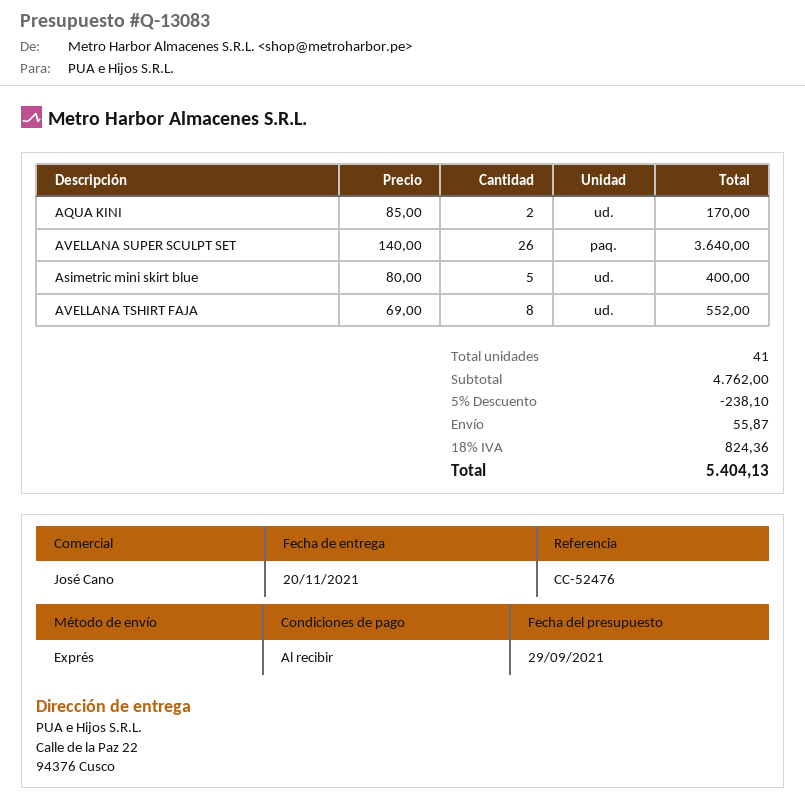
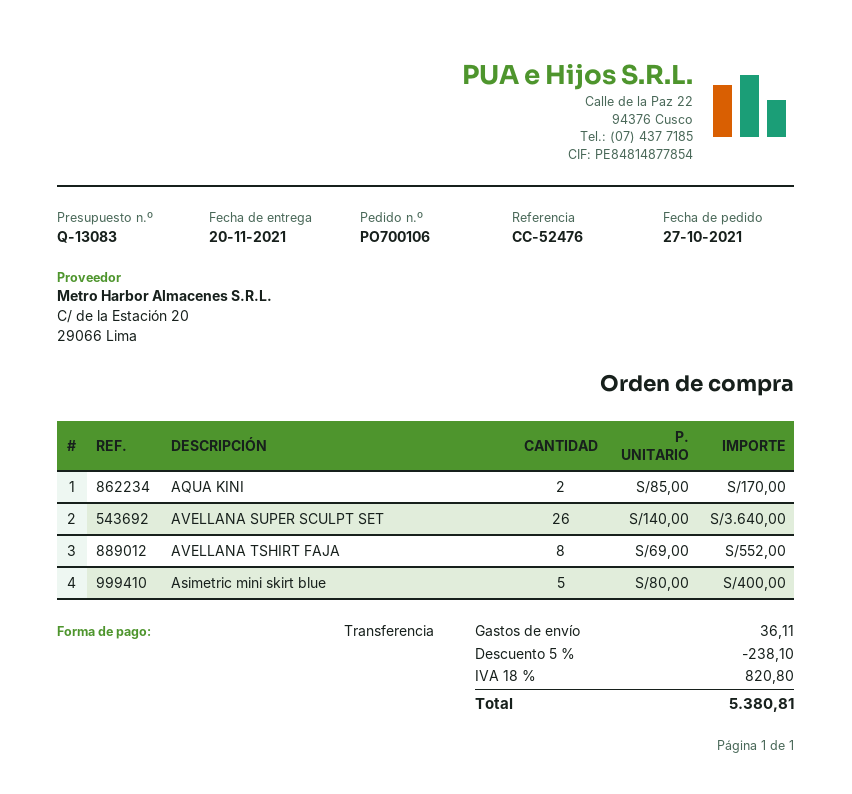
shipping: 55.87 -> 36.11
tax: 18% = 824.36 -> 18% = 820.80
total: 5404.13 -> 5380.81

